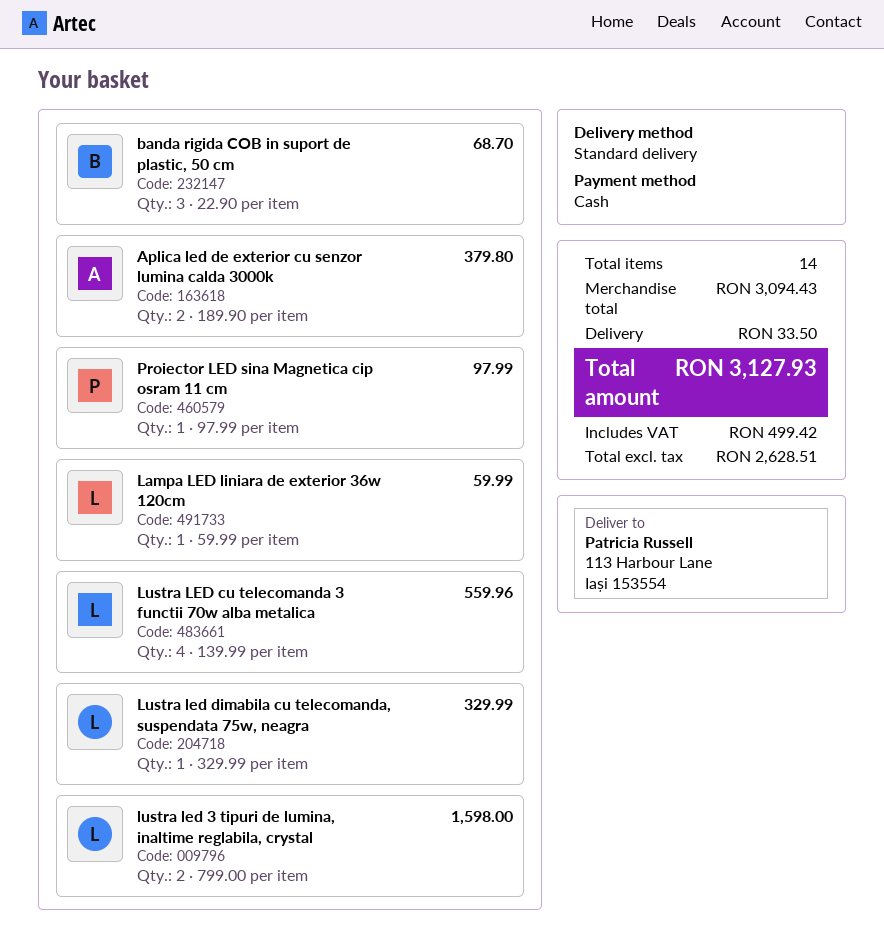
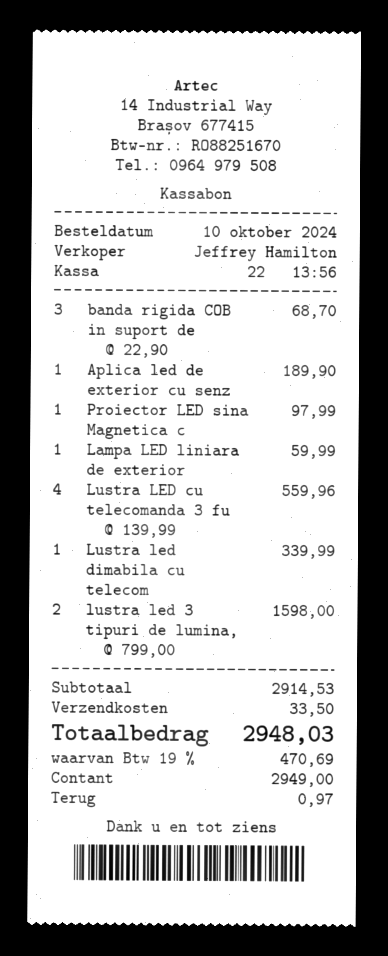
Aplica led de exterior cu senzor lumina calda 3000k: 2 x 189.90 = 379.80 -> 1 x 189.90 = 189.90
Lustra led dimabila cu telecomanda, suspendata 75w, neagra: 1 x 329.99 = 329.99 -> 1 x 339.99 = 339.99
subtotal: 3094.43 -> 2914.53
tax: 499.42 -> 470.69
total: 3127.93 -> 2948.03

